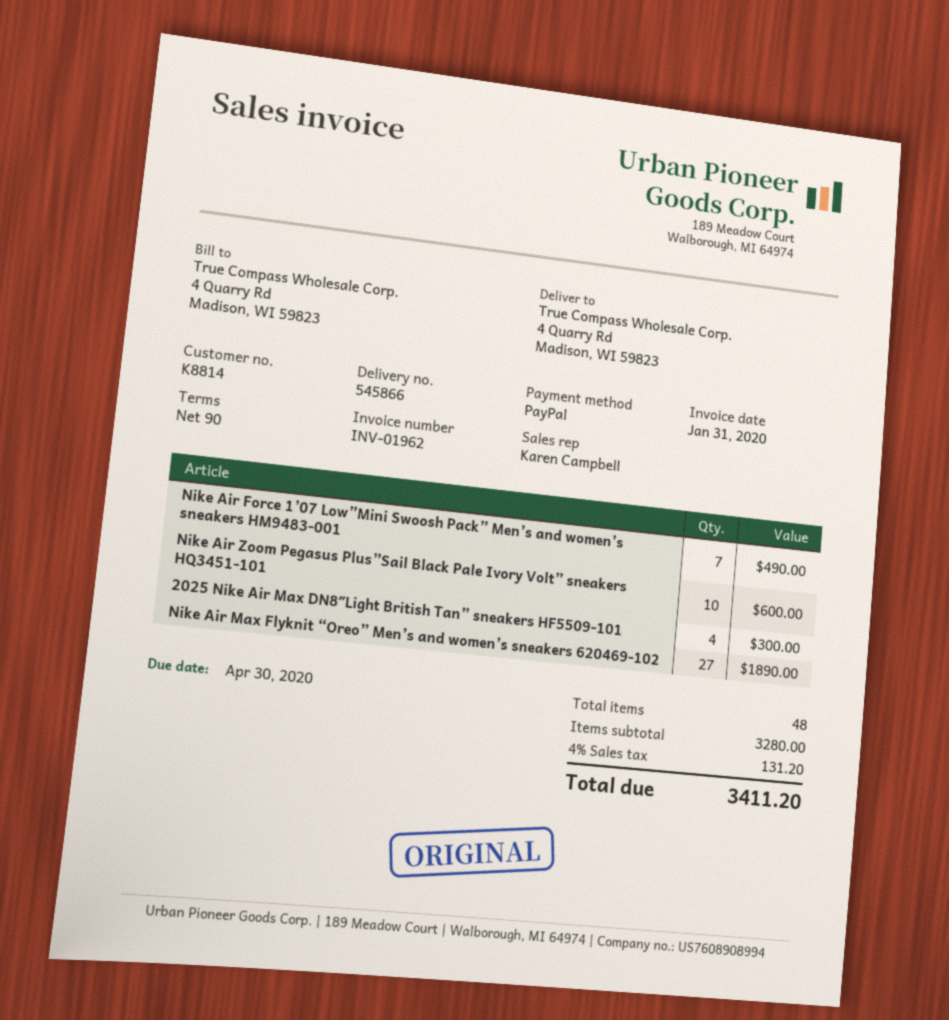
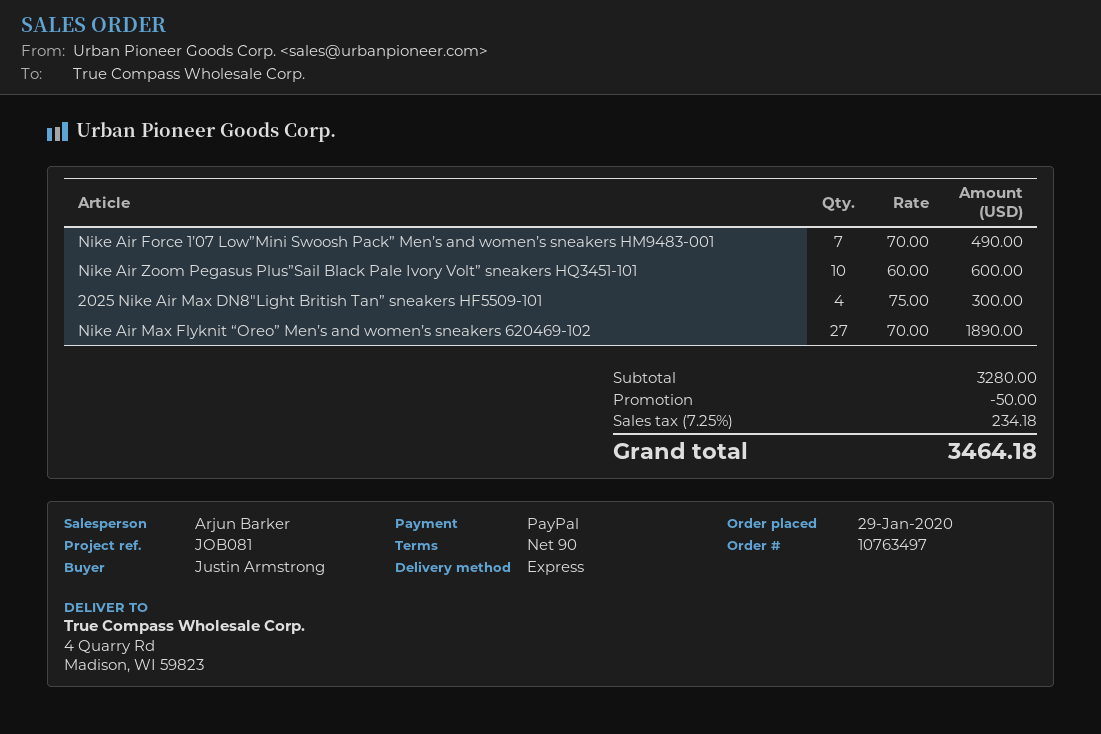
sales rep: Karen Campbell -> Arjun Barker
discount: none -> 50.00
tax: 4% = 131.20 -> 7.25% = 234.18
total: 3411.20 -> 3464.18

